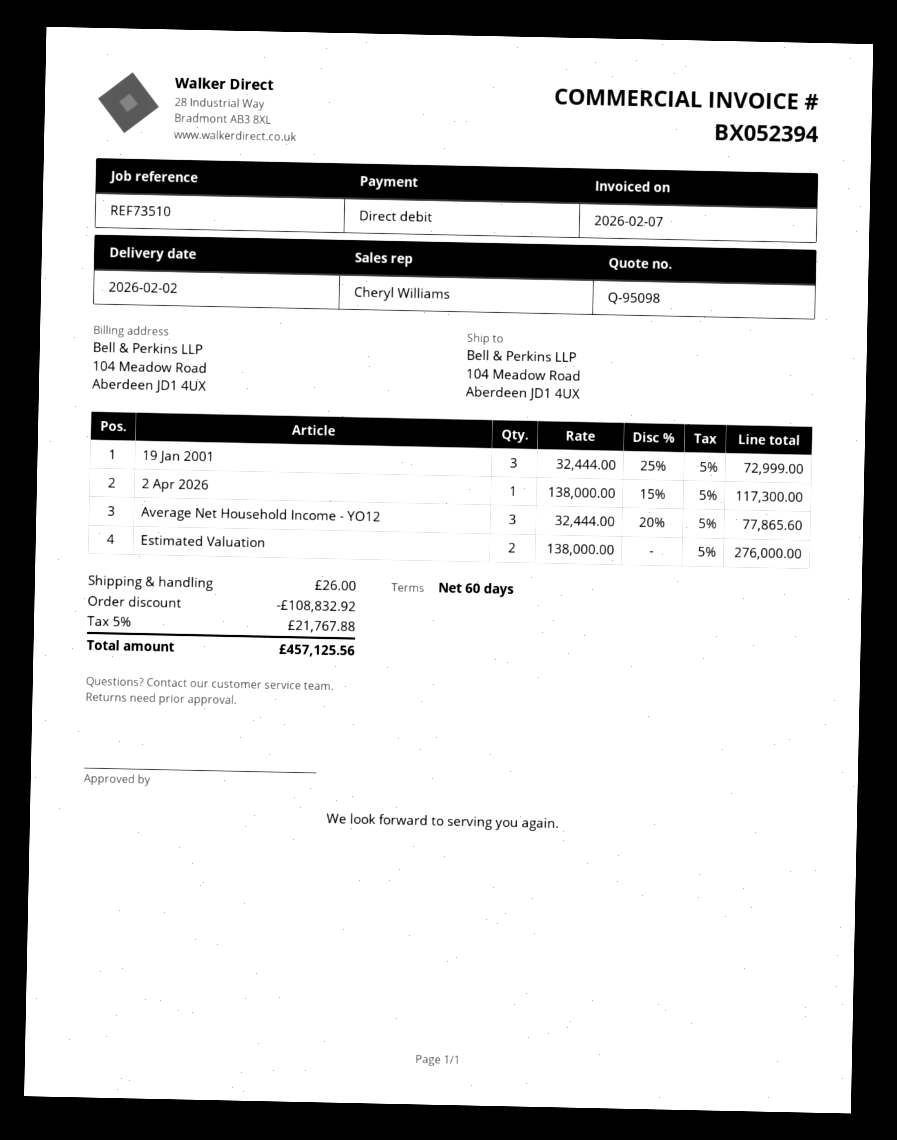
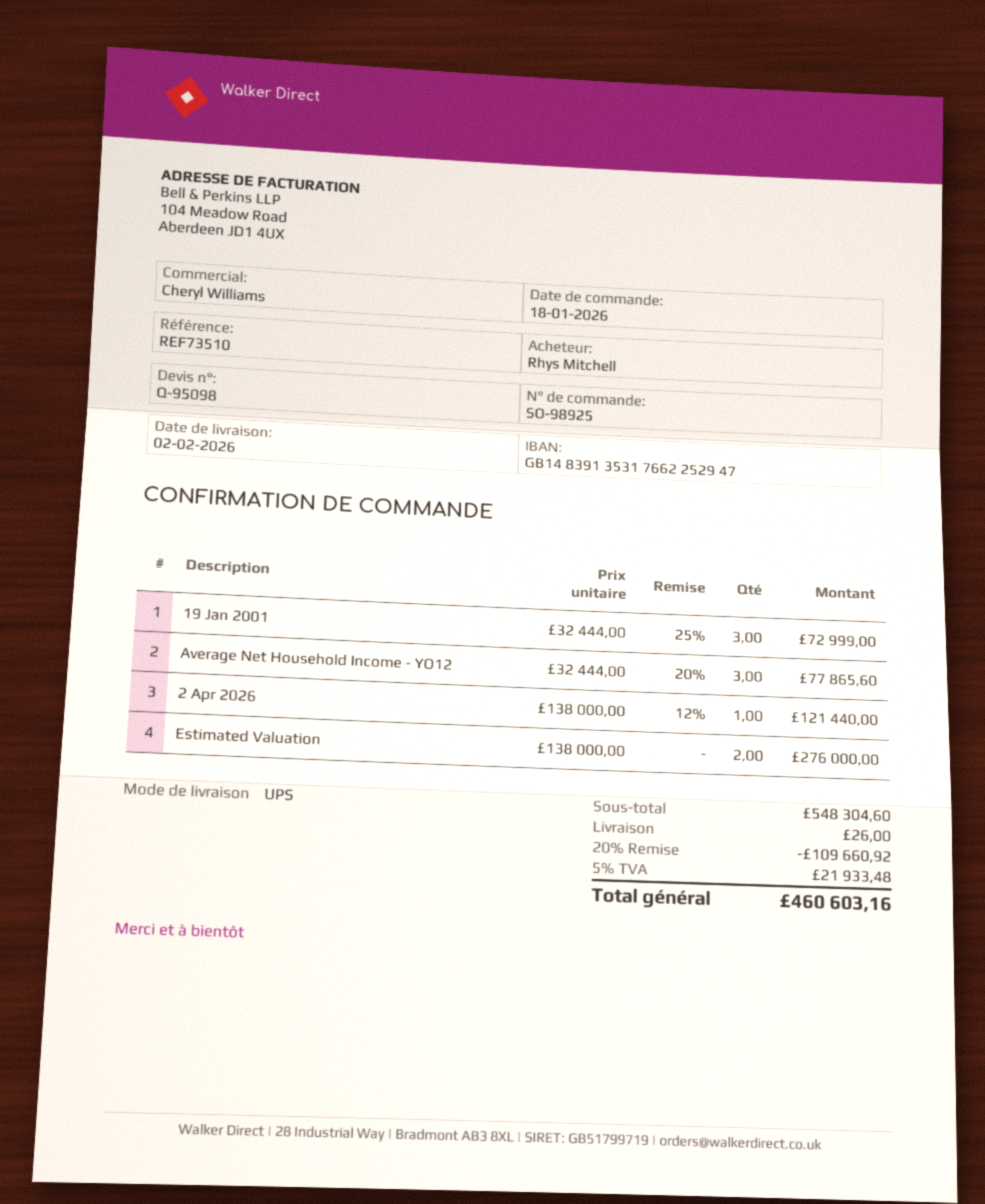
2 Apr 2026: 1 x 138000.00 - 15% = 117300.00 -> 1 x 138000.00 - 12% = 121440.00
discount: 108832.92 -> 109660.92
tax: 5% = 21767.88 -> 5% = 21933.48
total: 457125.56 -> 460603.16

